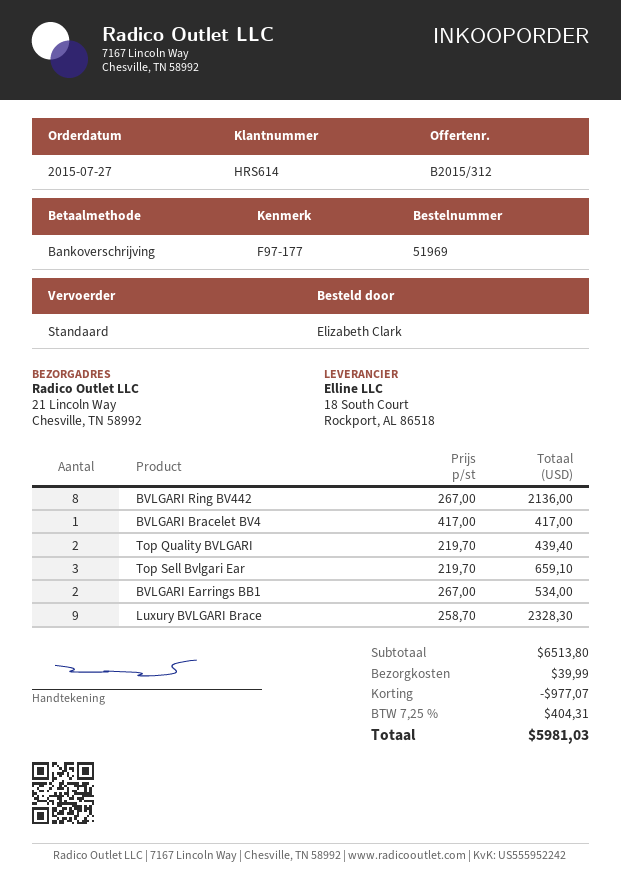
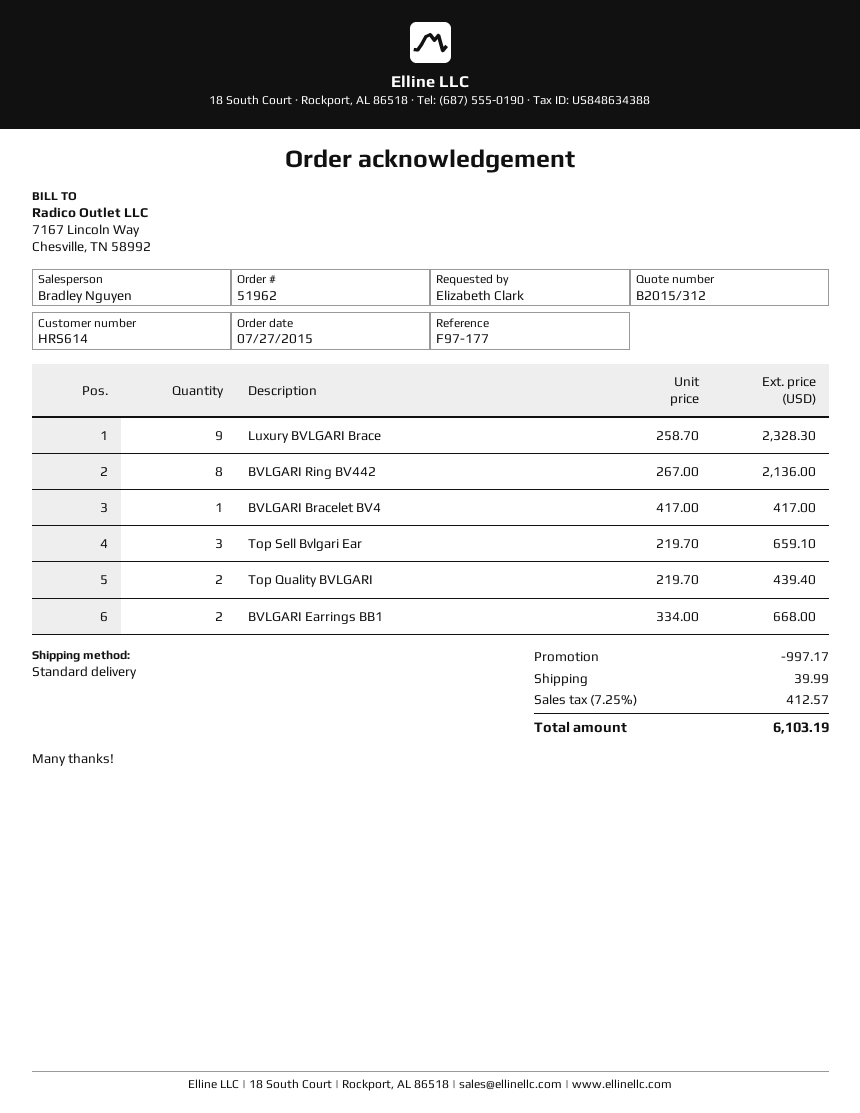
order number: 51969 -> 51962
BVLGARI Earrings BB1: 2 x 267.00 = 534.00 -> 2 x 334.00 = 668.00
discount: 977.07 -> 997.17
tax: 7.25% = 404.31 -> 7.25% = 412.57
total: 5981.03 -> 6103.19

